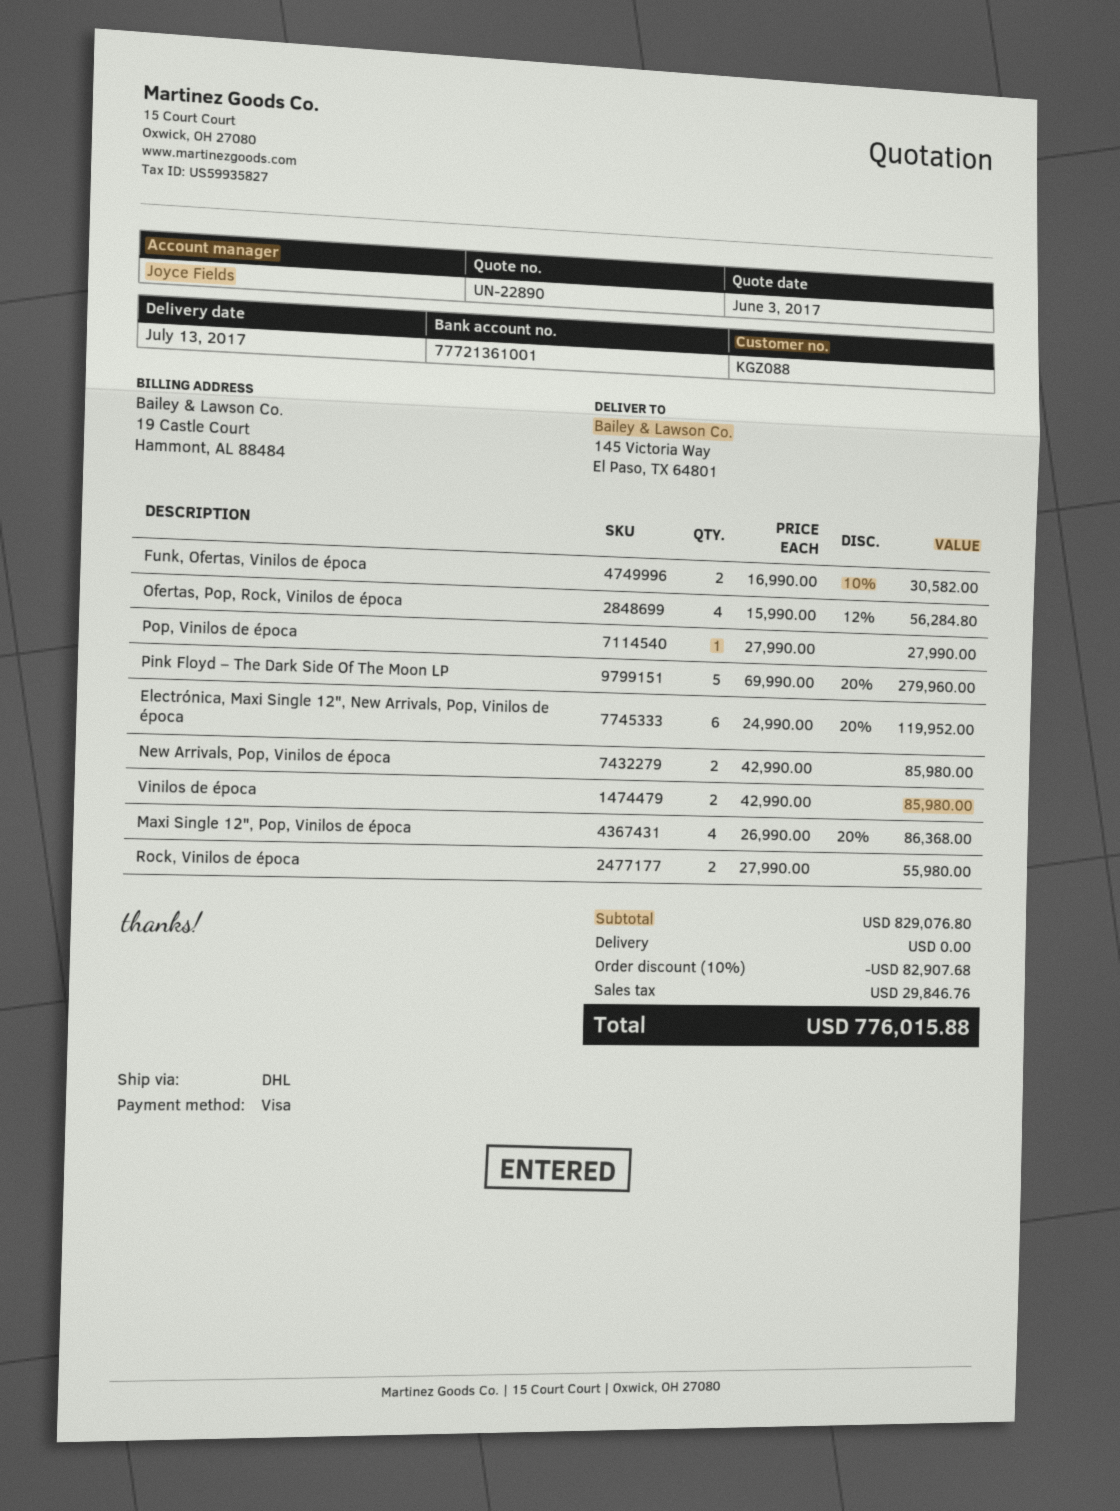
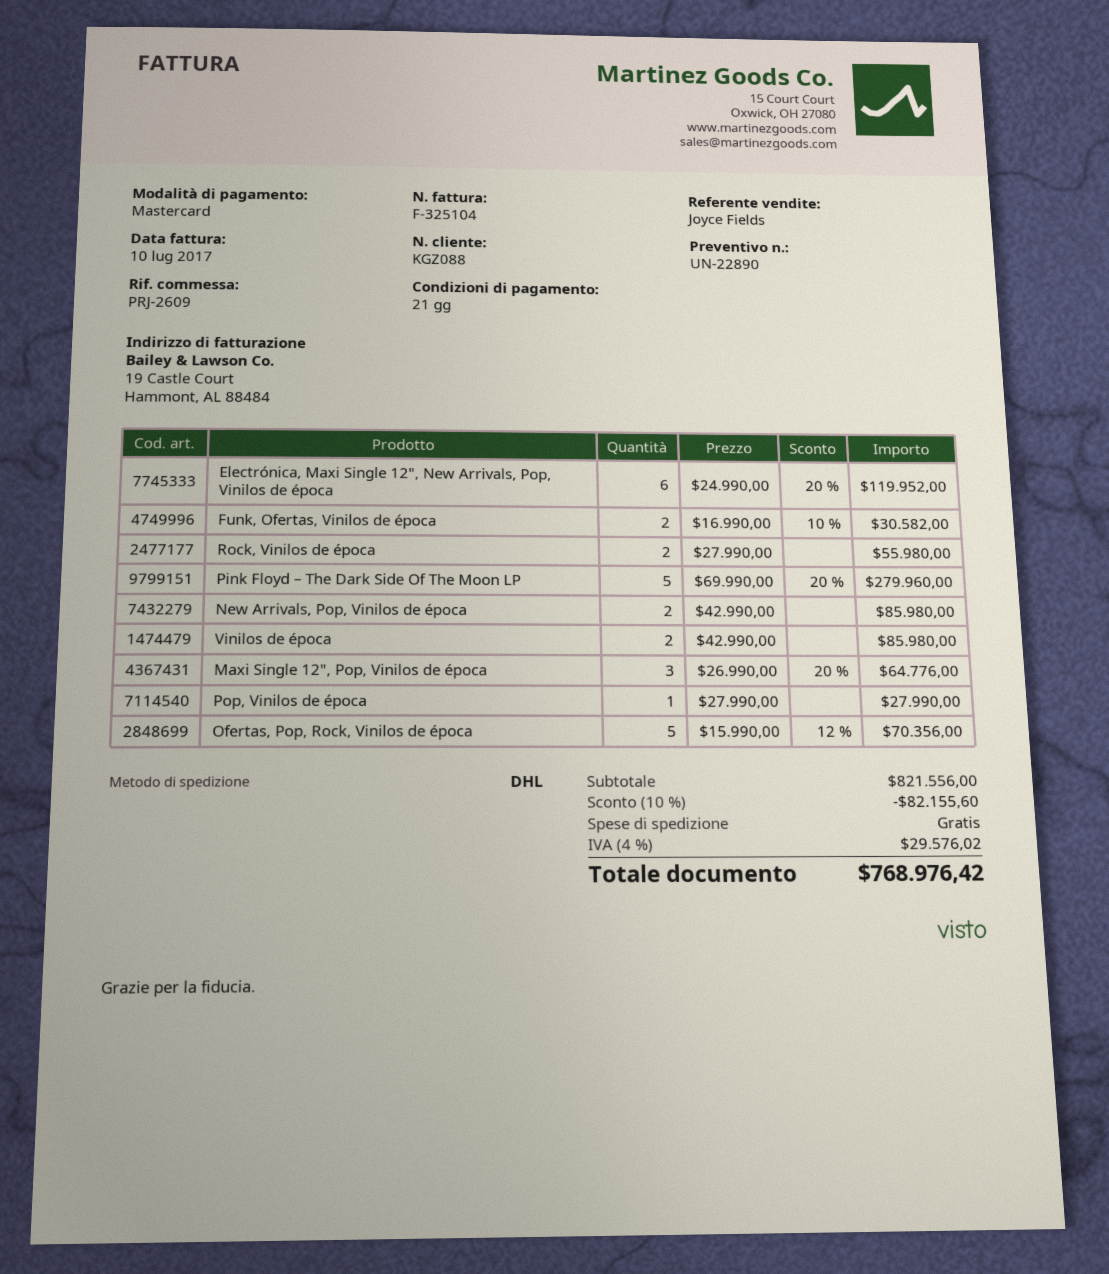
payment method: Visa -> Mastercard
Ofertas, Pop, Rock, Vinilos de época: 4 x 15990.00 - 12% = 56284.80 -> 5 x 15990.00 - 12% = 70356.00
Maxi Single 12", Pop, Vinilos de época: 4 x 26990.00 - 20% = 86368.00 -> 3 x 26990.00 - 20% = 64776.00
subtotal: 829076.80 -> 821556.00
discount: 10% = 82907.68 -> 10% = 82155.60
tax: 29846.76 -> 29576.02
total: 776015.88 -> 768976.42

